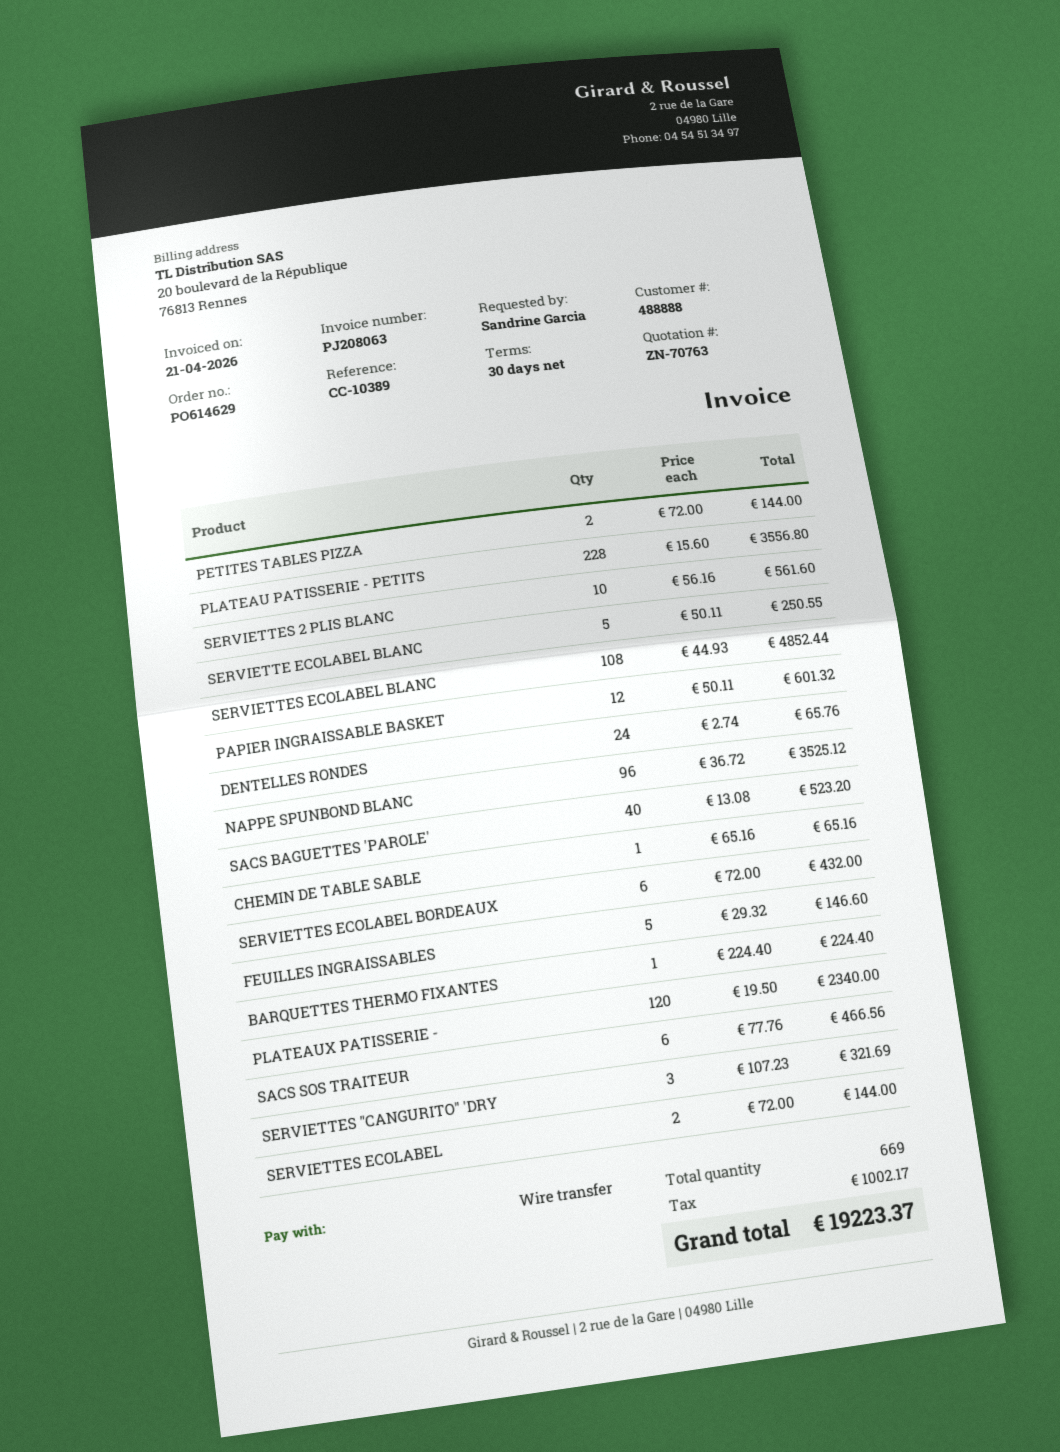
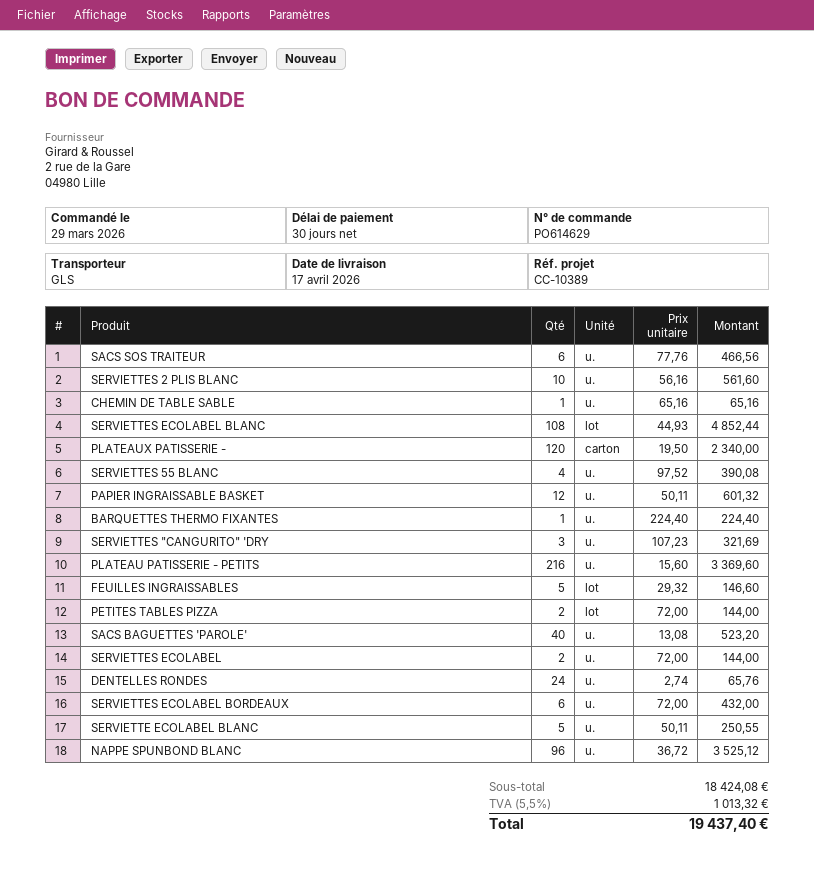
PLATEAU PATISSERIE - PETITS: 228 x 15.60 = 3556.80 -> 216 x 15.60 = 3369.60
SERVIETTES 55 BLANC: none -> 4 x 97.52 = 390.08
tax: 1002.17 -> 1013.32
total: 19223.37 -> 19437.40

